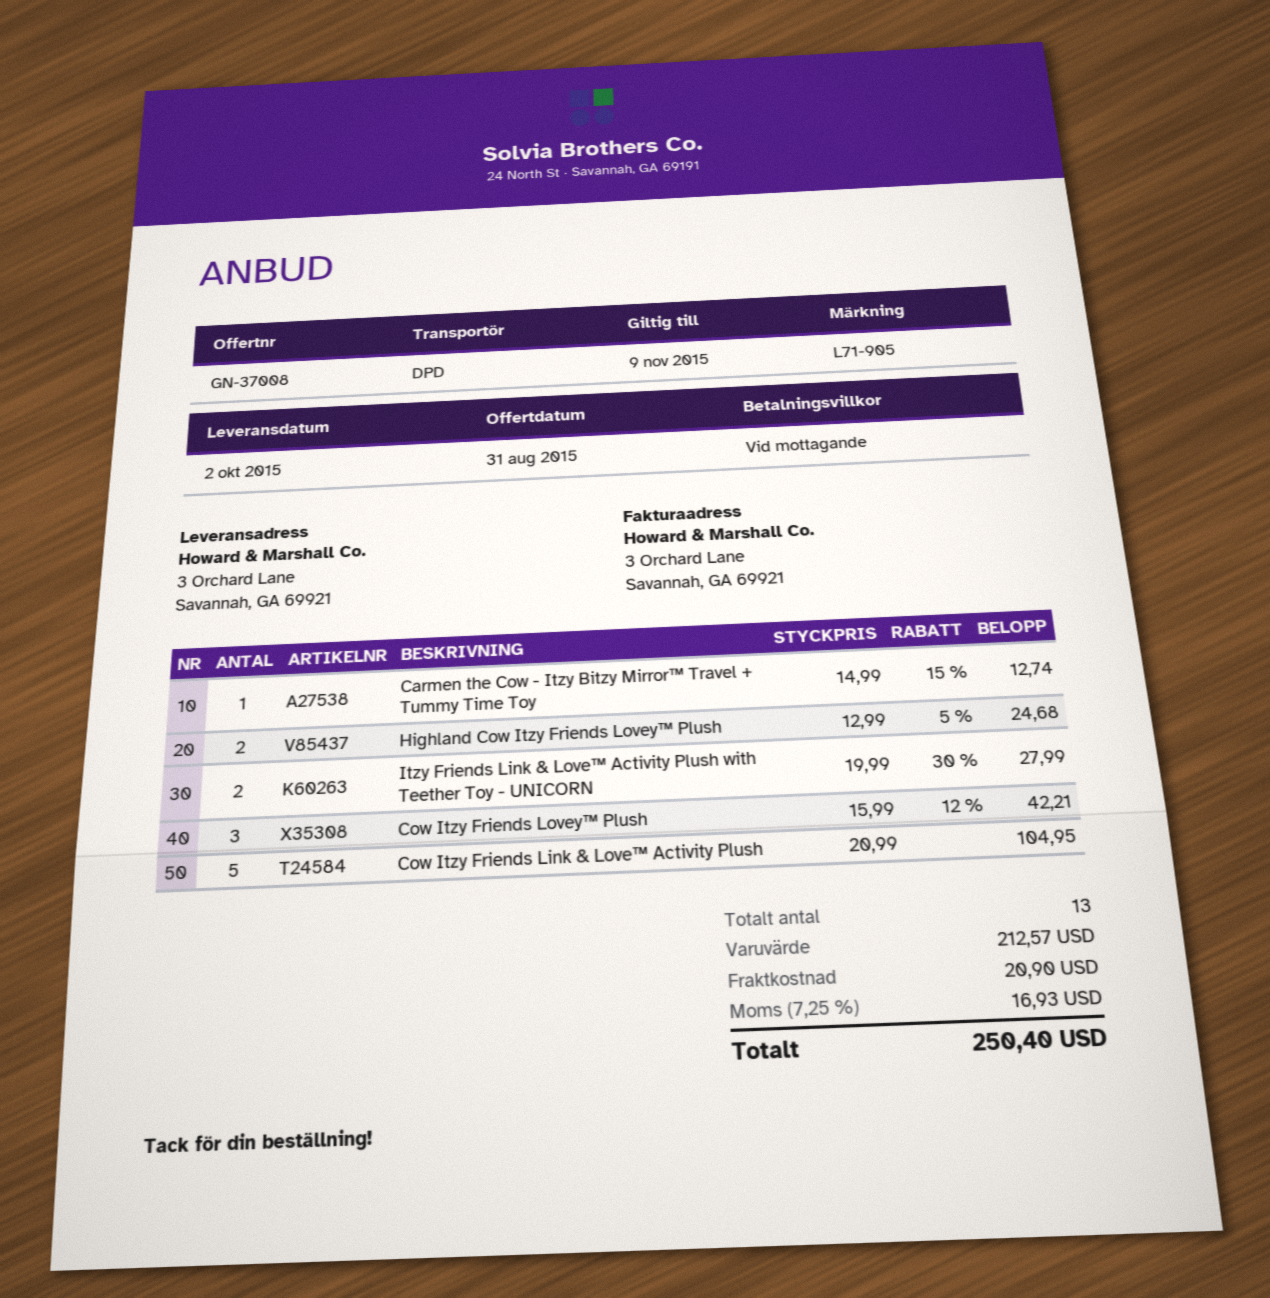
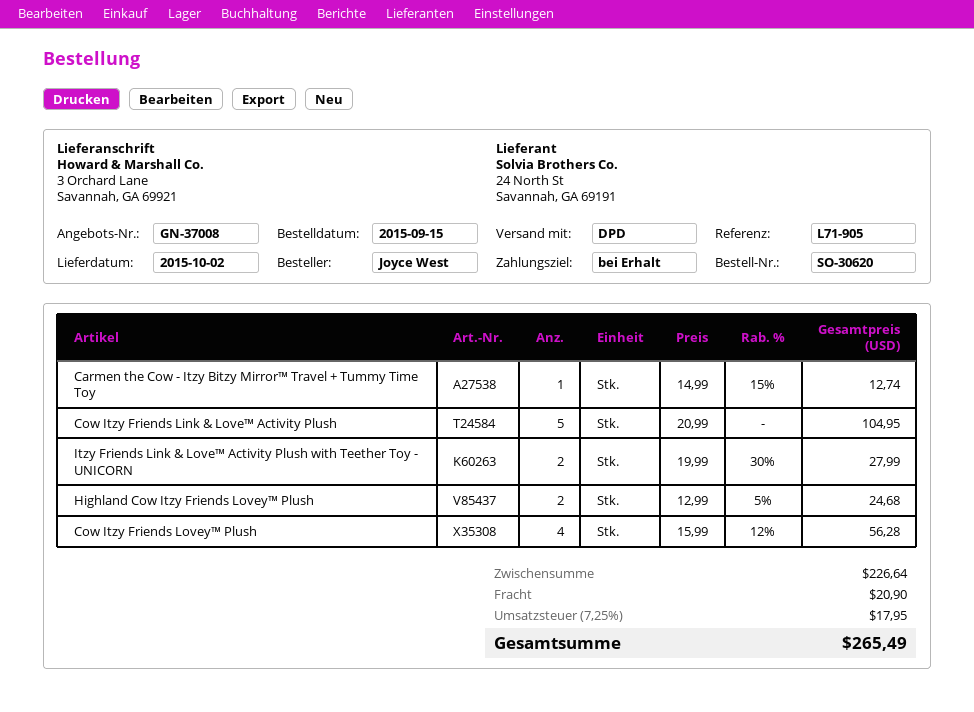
Cow Itzy Friends Lovey™ Plush: 3 x 15.99 - 12% = 42.21 -> 4 x 15.99 - 12% = 56.28
subtotal: 212.57 -> 226.64
tax: 7.25% = 16.93 -> 7.25% = 17.95
total: 250.40 -> 265.49

